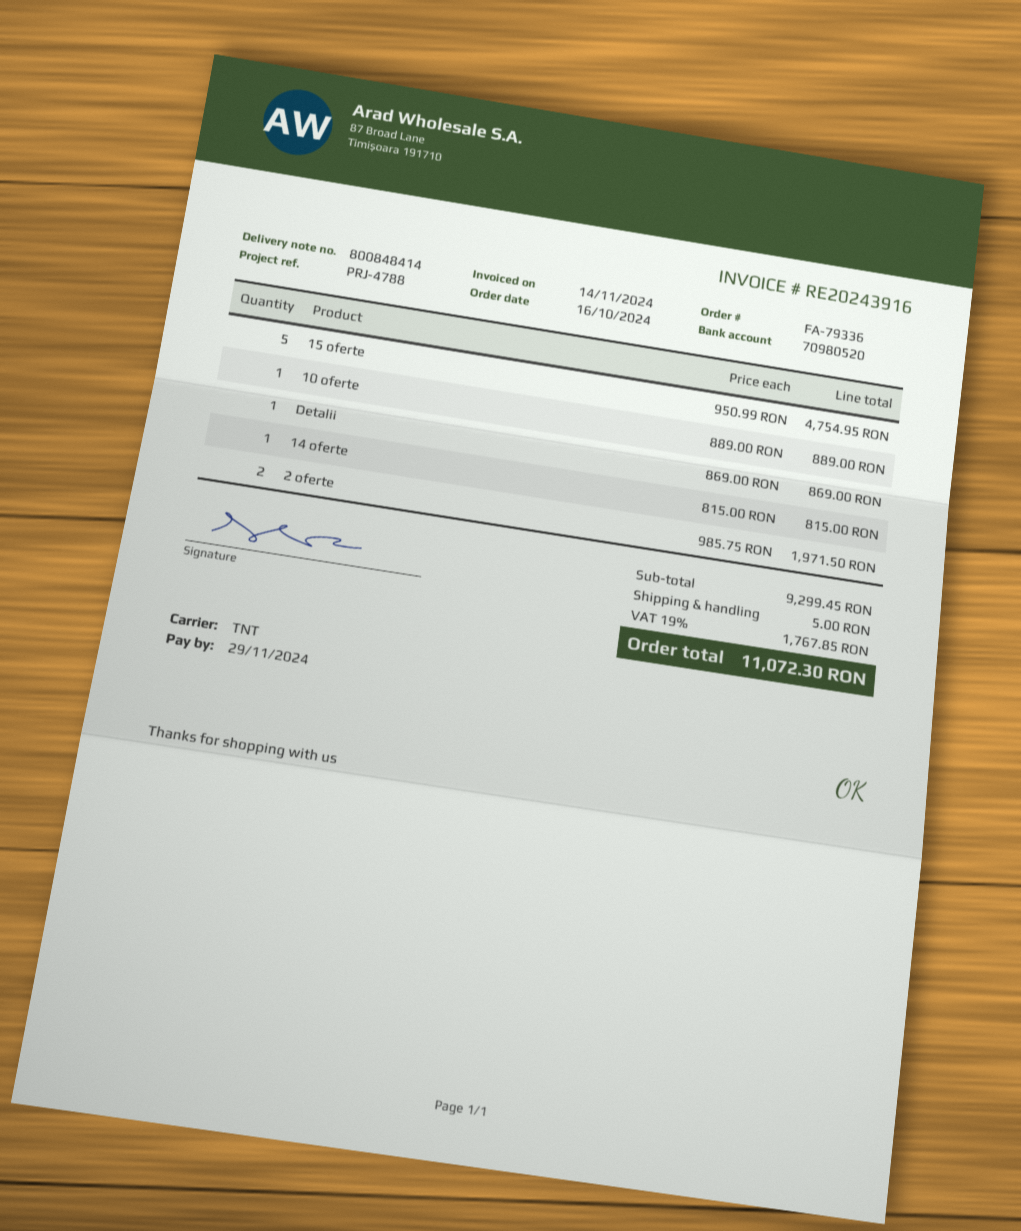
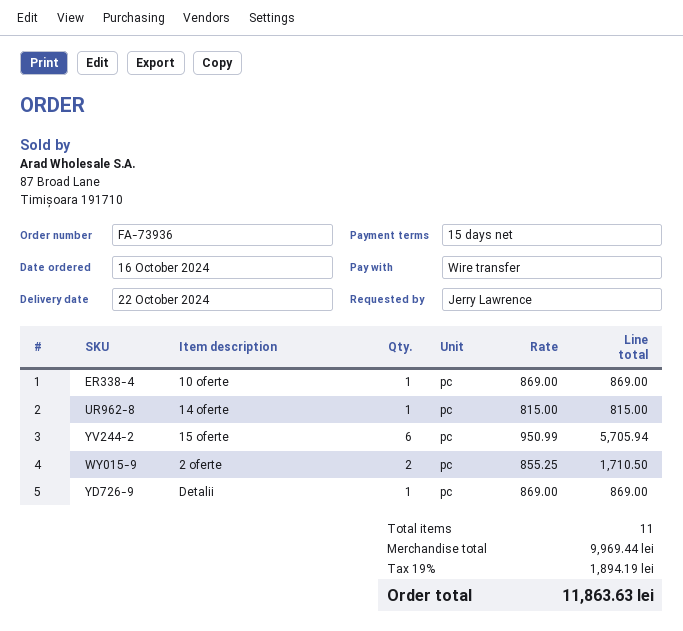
order number: FA-79336 -> FA-73936
15 oferte: 5 x 950.99 = 4754.95 -> 6 x 950.99 = 5705.94
10 oferte: 1 x 889.00 = 889.00 -> 1 x 869.00 = 869.00
2 oferte: 2 x 985.75 = 1971.50 -> 2 x 855.25 = 1710.50
subtotal: 9299.45 -> 9969.44
shipping: 5.00 -> none
tax: 19% = 1767.85 -> 19% = 1894.19
total: 11072.30 -> 11863.63

